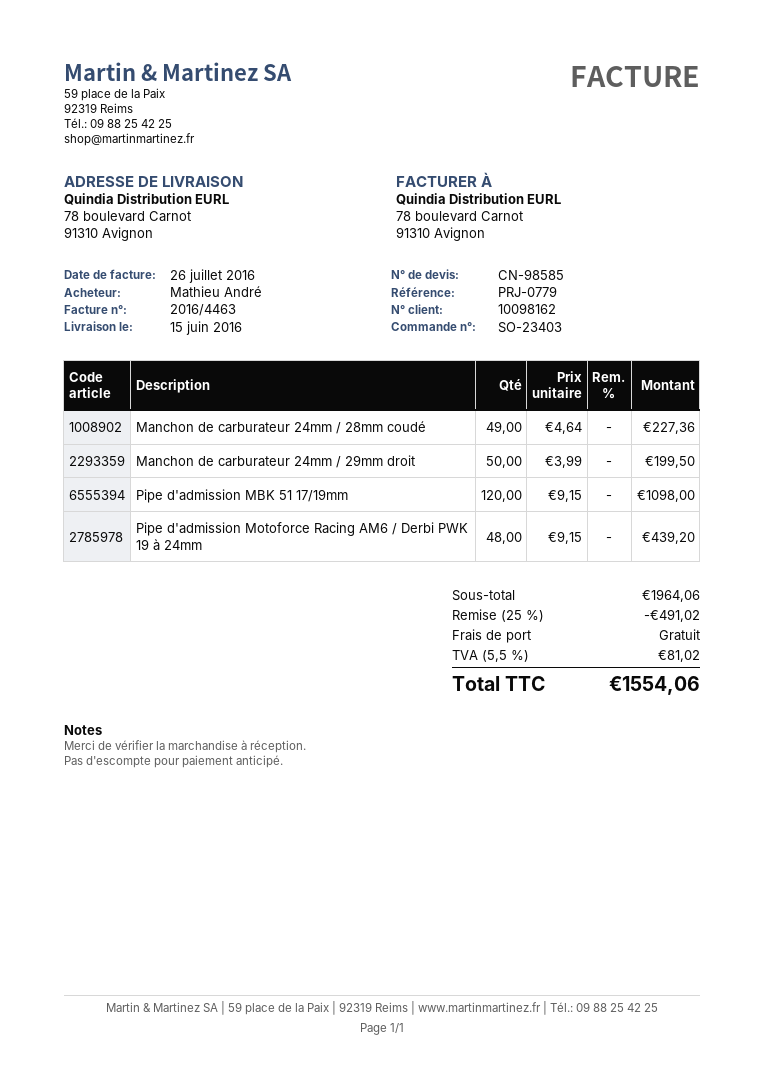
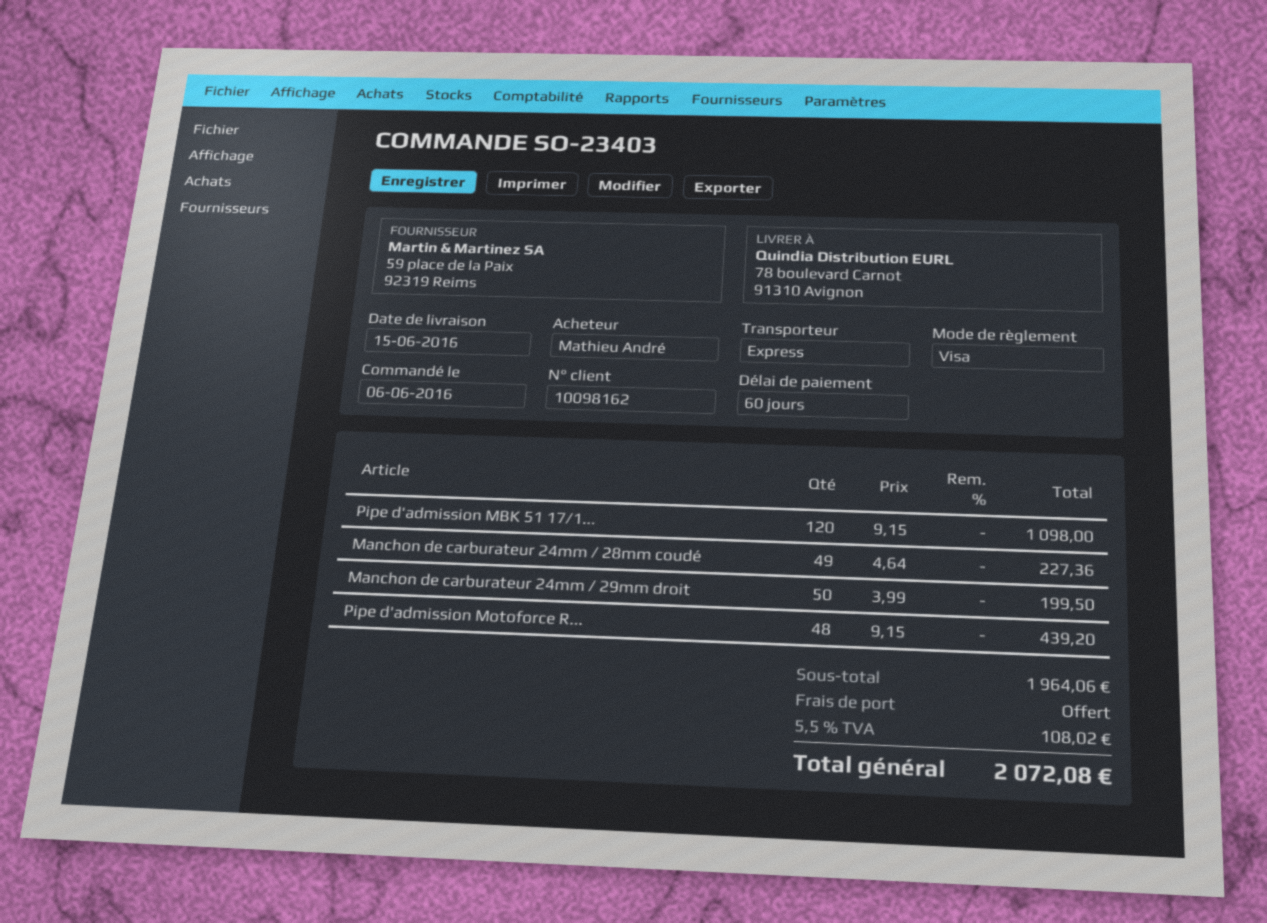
discount: 25% = 491.02 -> none
tax: 5.5% = 81.02 -> 5.5% = 108.02
total: 1554.06 -> 2072.08

